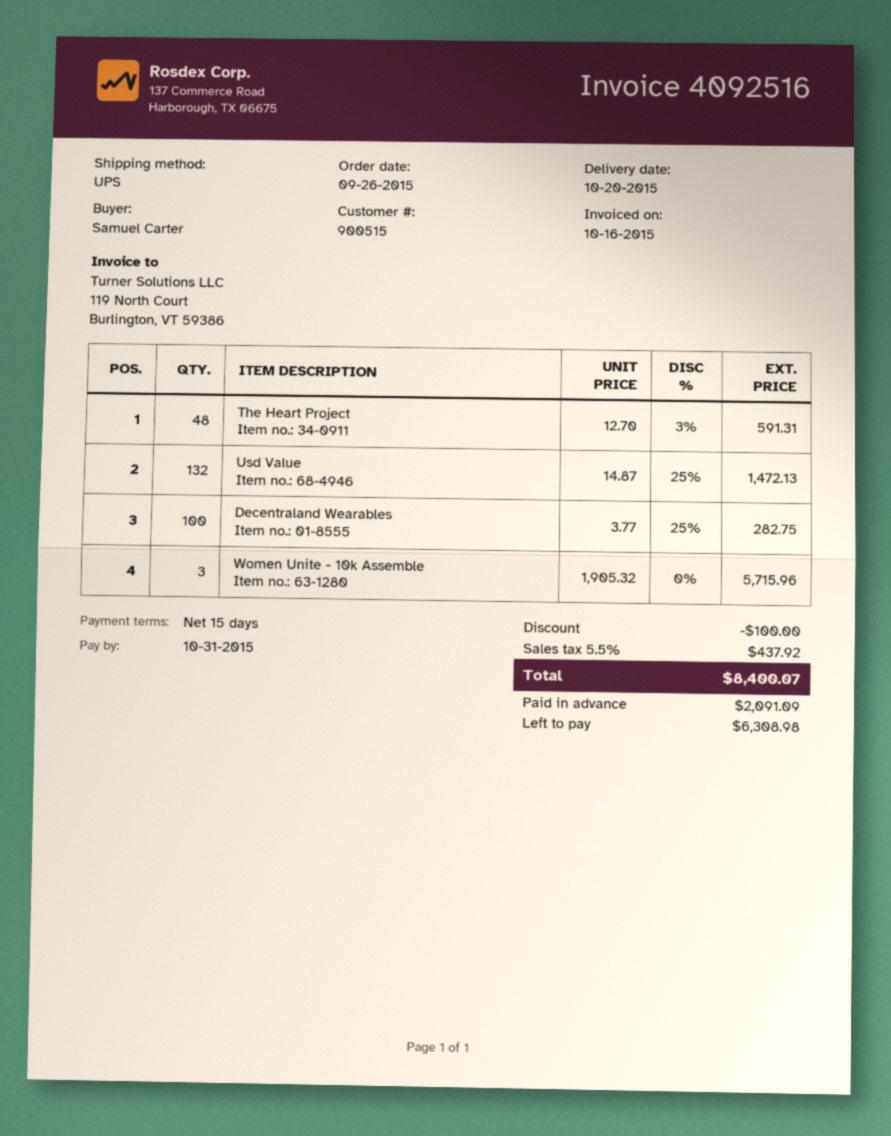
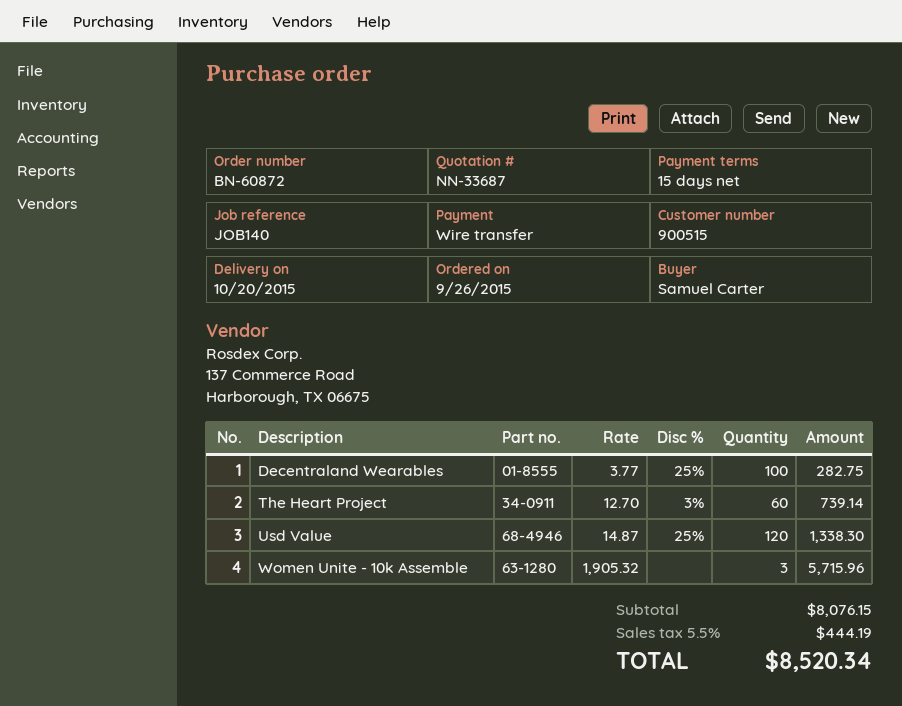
The Heart Project: 48 x 12.70 - 3% = 591.31 -> 60 x 12.70 - 3% = 739.14
Usd Value: 132 x 14.87 - 25% = 1472.13 -> 120 x 14.87 - 25% = 1338.30
discount: 100.00 -> none
tax: 5.5% = 437.92 -> 5.5% = 444.19
total: 8400.07 -> 8520.34

